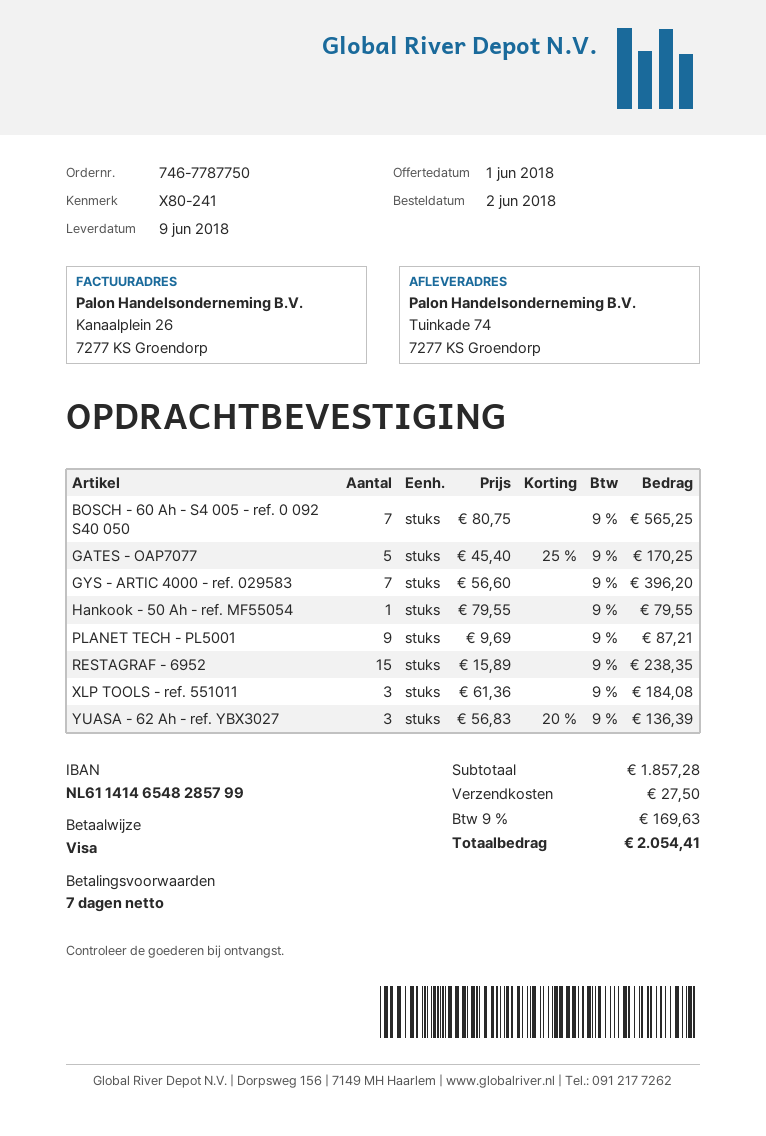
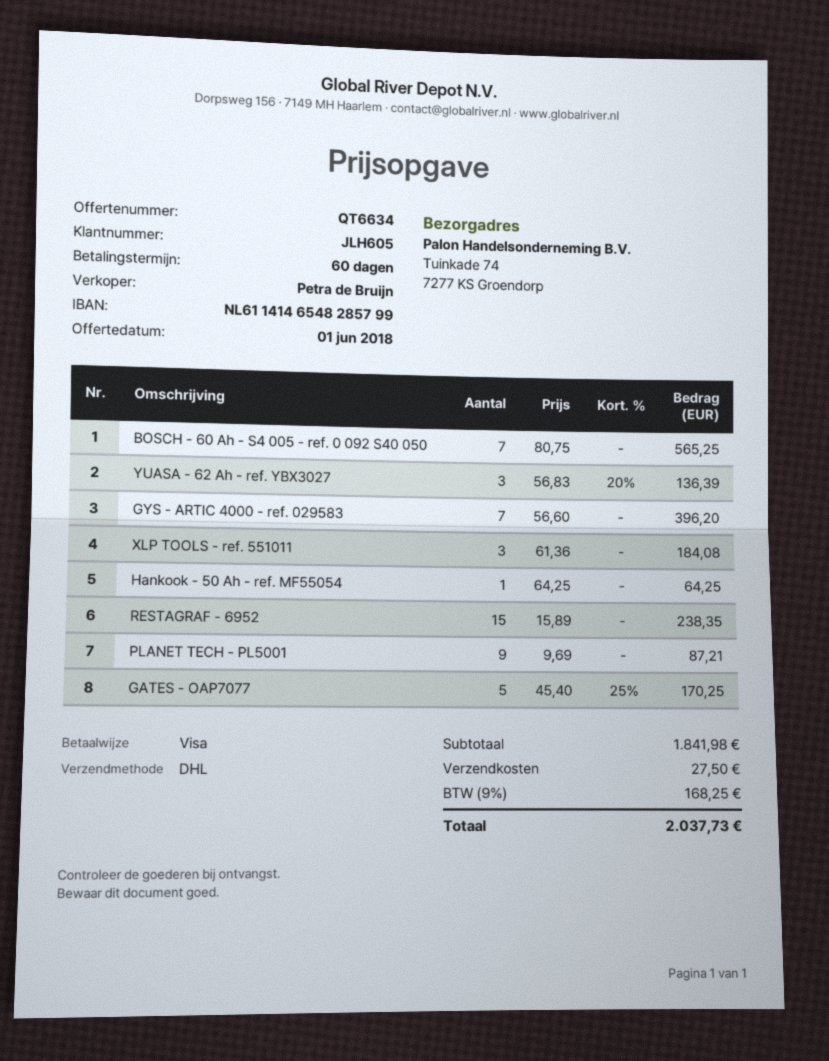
payment terms: 7 days -> 60 days
Hankook - 50 Ah - ref. MF55054: 1 x 79.55 = 79.55 -> 1 x 64.25 = 64.25
subtotal: 1857.28 -> 1841.98
tax: 9% = 169.63 -> 9% = 168.25
total: 2054.41 -> 2037.73

